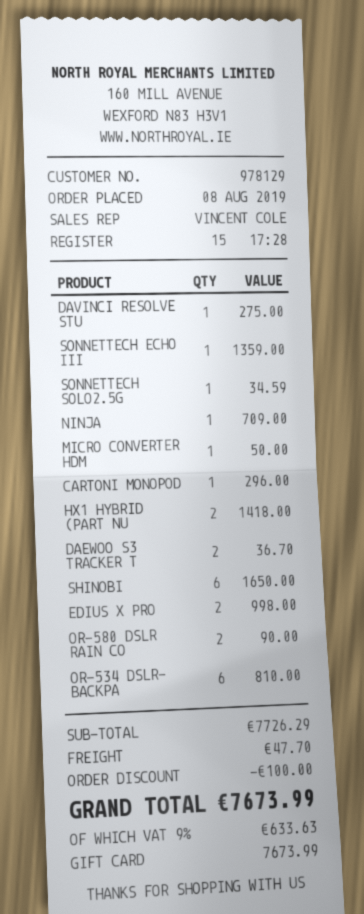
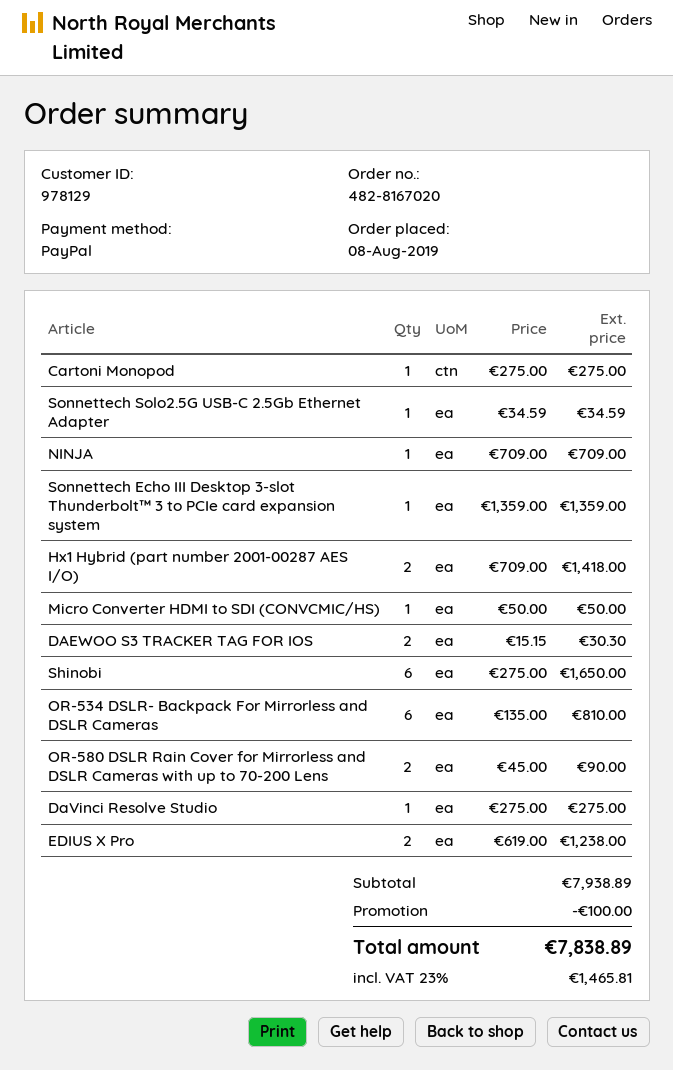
payment method: gift card -> PayPal
CARTONI MONOPOD: 1 for 296.00 -> 1 for 275.00
DAEWOO S3 TRACKER T: 2 for 36.70 -> 2 for 30.30
EDIUS X PRO: 2 for 998.00 -> 2 for 1238.00
subtotal: 7726.29 -> 7938.89
shipping: 47.70 -> none
tax: 9% = 633.63 -> 23% = 1465.81
total: 7673.99 -> 7838.89

